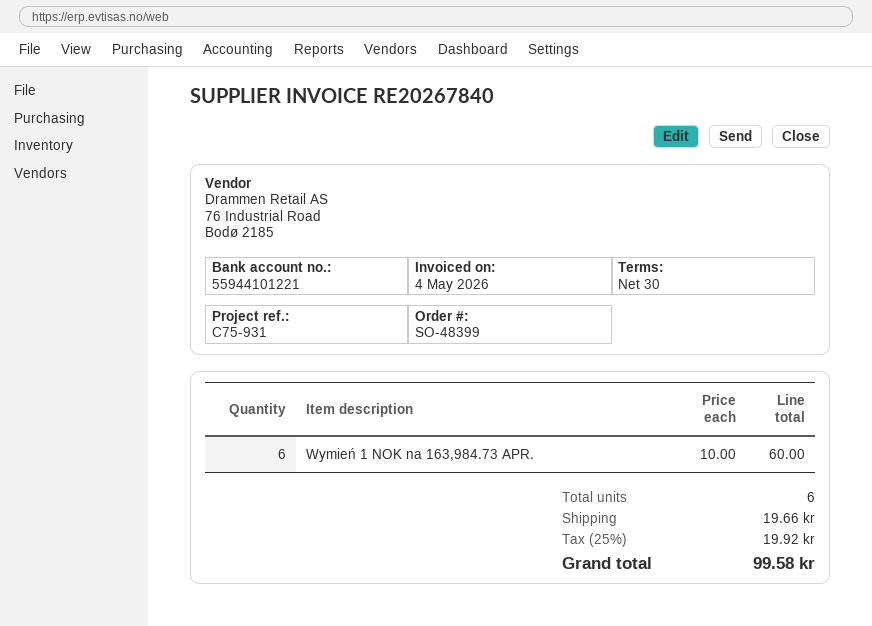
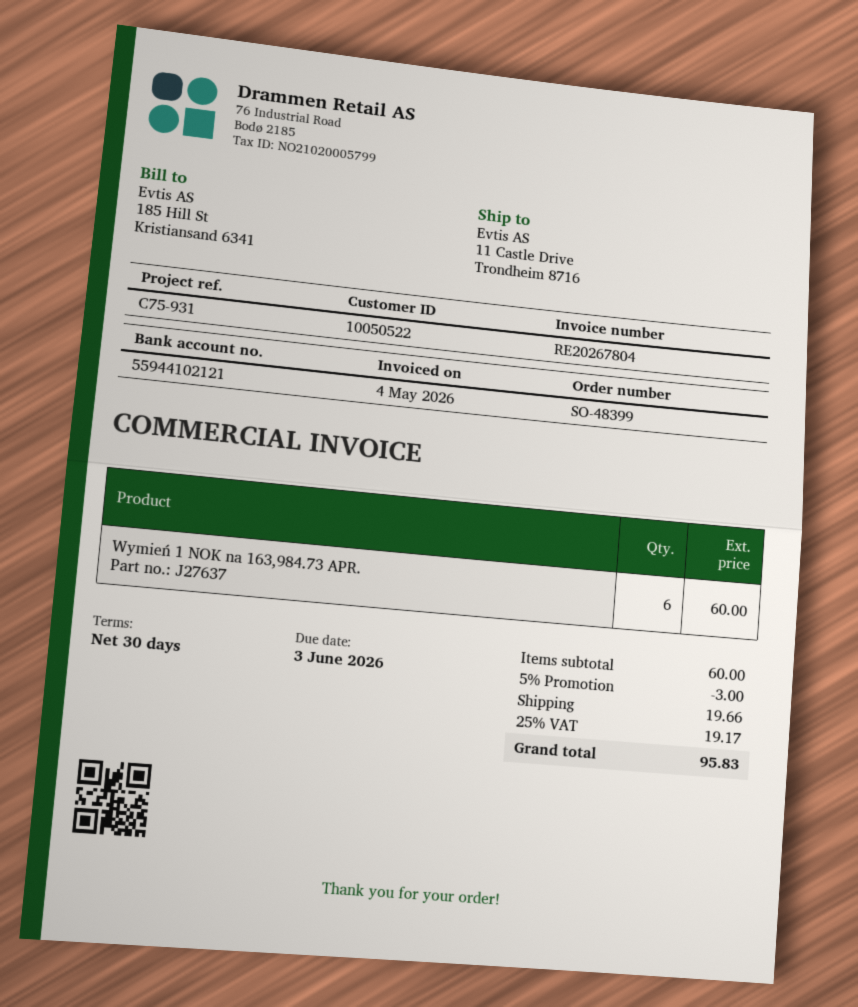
invoice number: RE20267840 -> RE20267804
bank account: 55944101221 -> 55944102121
discount: none -> 5% = 3.00
tax: 25% = 19.92 -> 25% = 19.17
total: 99.58 -> 95.83

